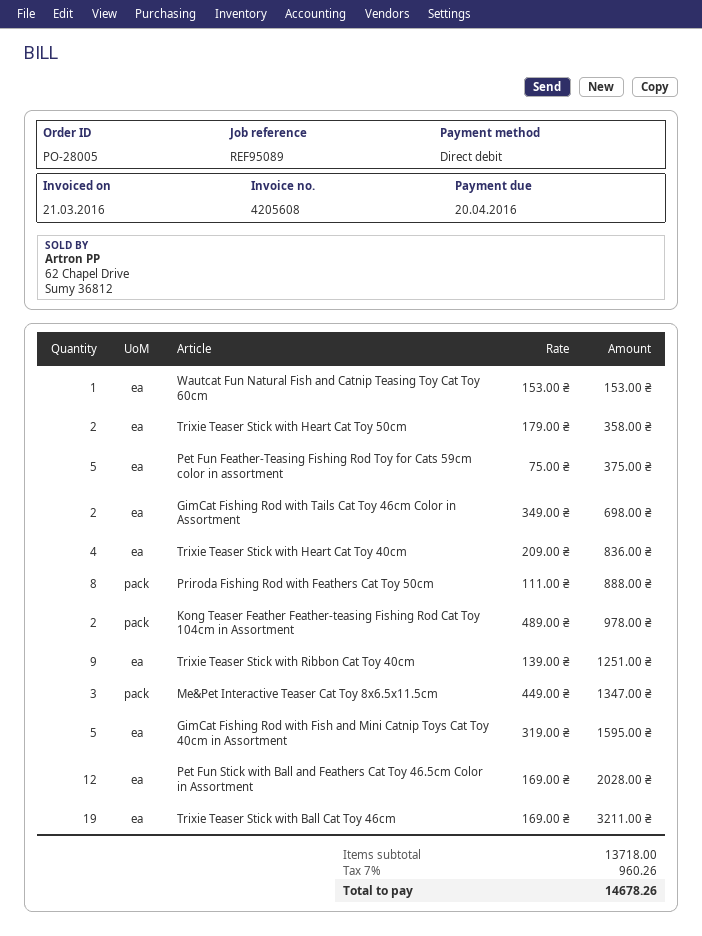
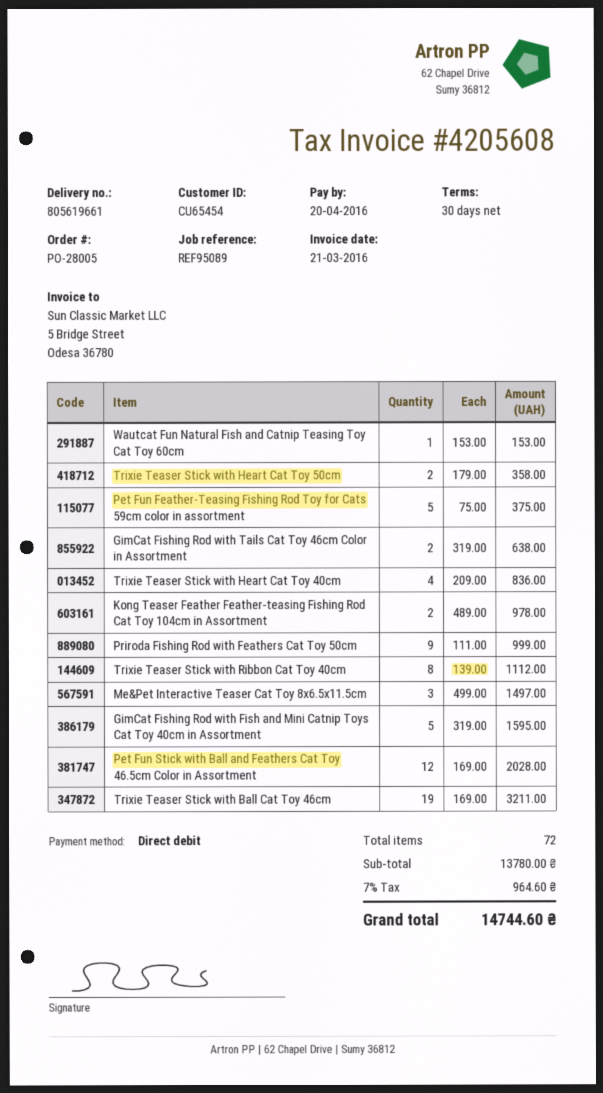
GimCat Fishing Rod with Tails Cat Toy 46cm Color in Assortment: 2 x 349.00 = 698.00 -> 2 x 319.00 = 638.00
Priroda Fishing Rod with Feathers Cat Toy 50cm: 8 x 111.00 = 888.00 -> 9 x 111.00 = 999.00
Trixie Teaser Stick with Ribbon Cat Toy 40cm: 9 x 139.00 = 1251.00 -> 8 x 139.00 = 1112.00
Me&Pet Interactive Teaser Cat Toy 8x6.5x11.5cm: 3 x 449.00 = 1347.00 -> 3 x 499.00 = 1497.00
subtotal: 13718.00 -> 13780.00
tax: 7% = 960.26 -> 7% = 964.60
total: 14678.26 -> 14744.60

